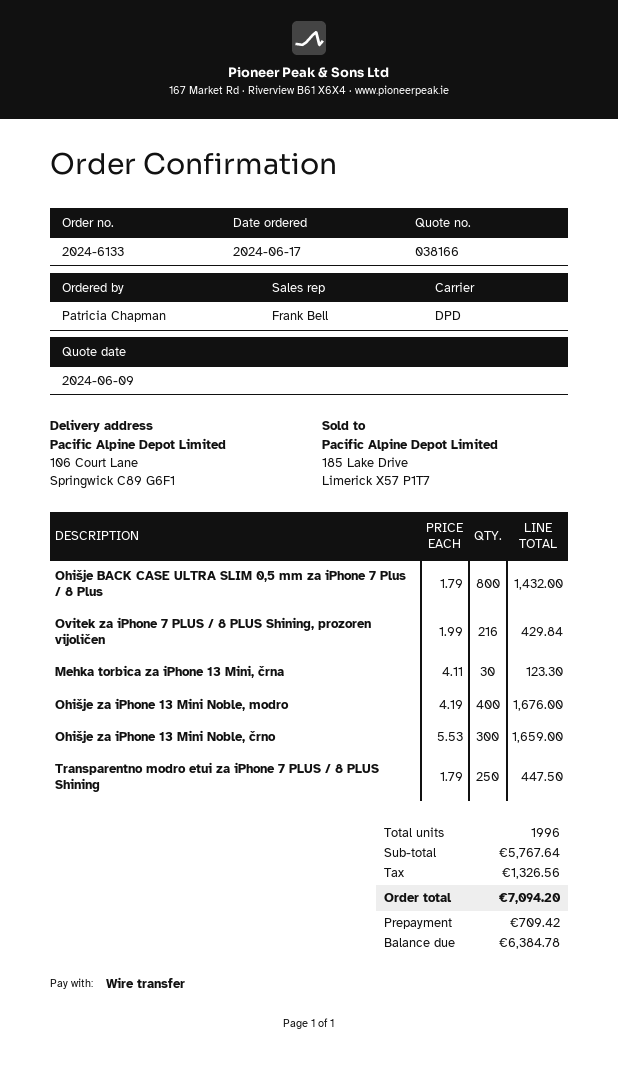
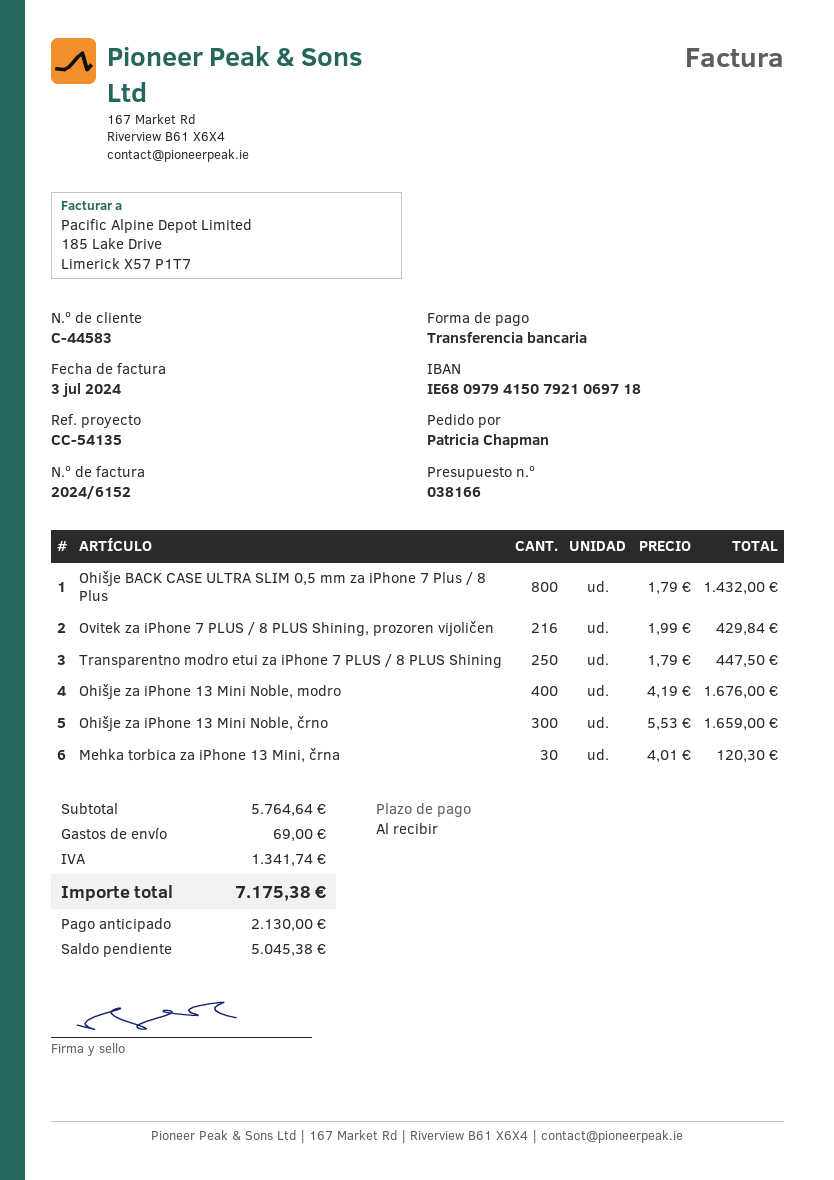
Mehka torbica za iPhone 13 Mini, črna: 30 x 4.11 = 123.30 -> 30 x 4.01 = 120.30
subtotal: 5767.64 -> 5764.64
shipping: none -> 69.00
tax: 1326.56 -> 1341.74
total: 7094.20 -> 7175.38
deposit: 709.42 -> 2130.00
balance: 6384.78 -> 5045.38

